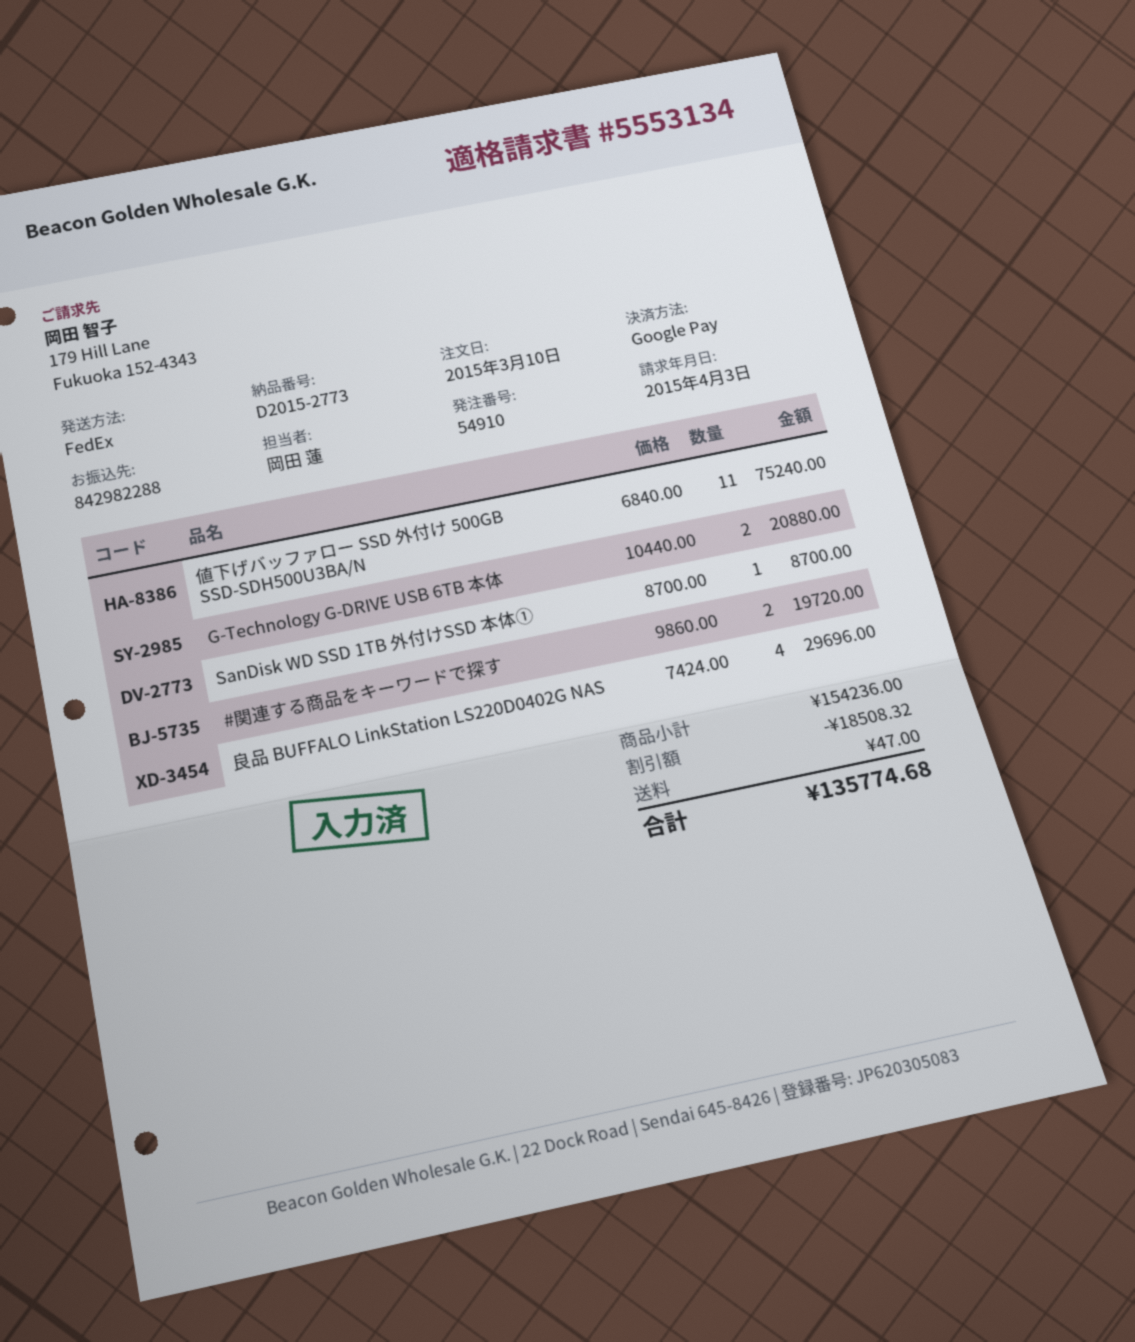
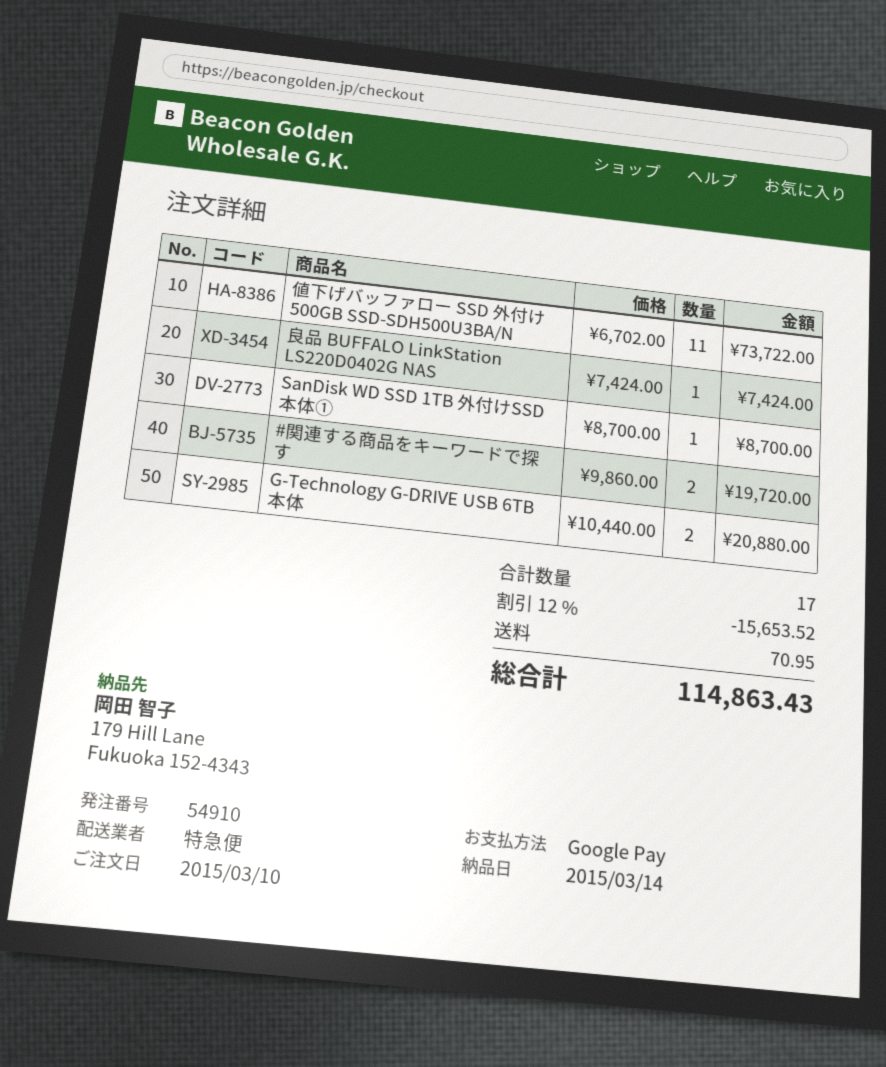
shipping method: FedEx -> express
値下げバッファロー SSD 外付け 500GB SSD-SDH500U3BA/N: 11 x 6840.00 = 75240.00 -> 11 x 6702.00 = 73722.00
良品 BUFFALO LinkStation LS220D0402G NAS: 4 x 7424.00 = 29696.00 -> 1 x 7424.00 = 7424.00
discount: 18508.32 -> 15653.52
shipping: 47.00 -> 70.95
total: 135774.68 -> 114863.43

